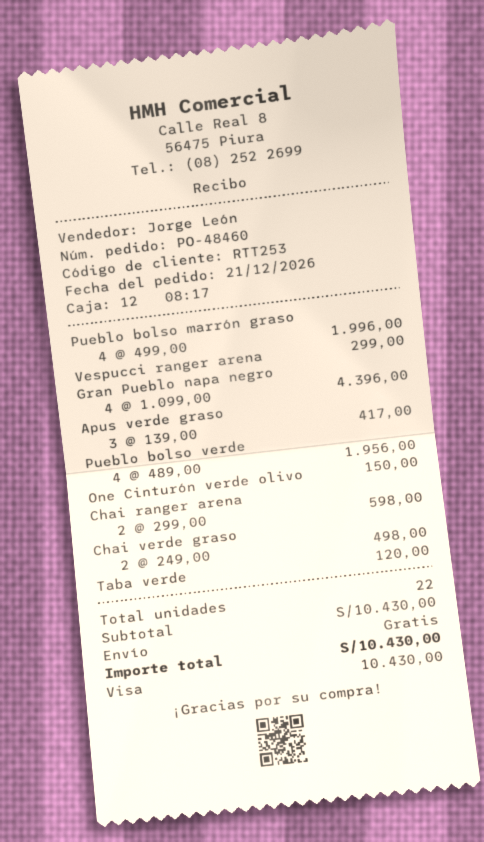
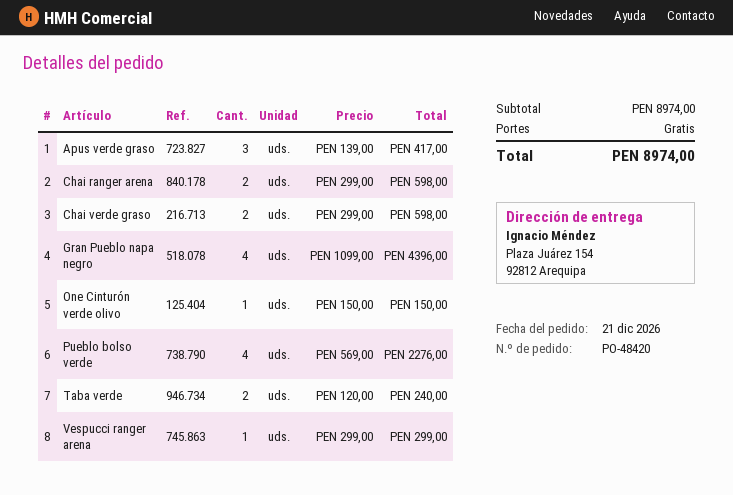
order number: PO-48460 -> PO-48420
Pueblo bolso marrón graso: 4 x 499.00 = 1996.00 -> none
Pueblo bolso verde: 4 x 489.00 = 1956.00 -> 4 x 569.00 = 2276.00
Chai verde graso: 2 x 249.00 = 498.00 -> 2 x 299.00 = 598.00
Taba verde: 1 x 120.00 = 120.00 -> 2 x 120.00 = 240.00
subtotal: 10430.00 -> 8974.00
total: 10430.00 -> 8974.00

